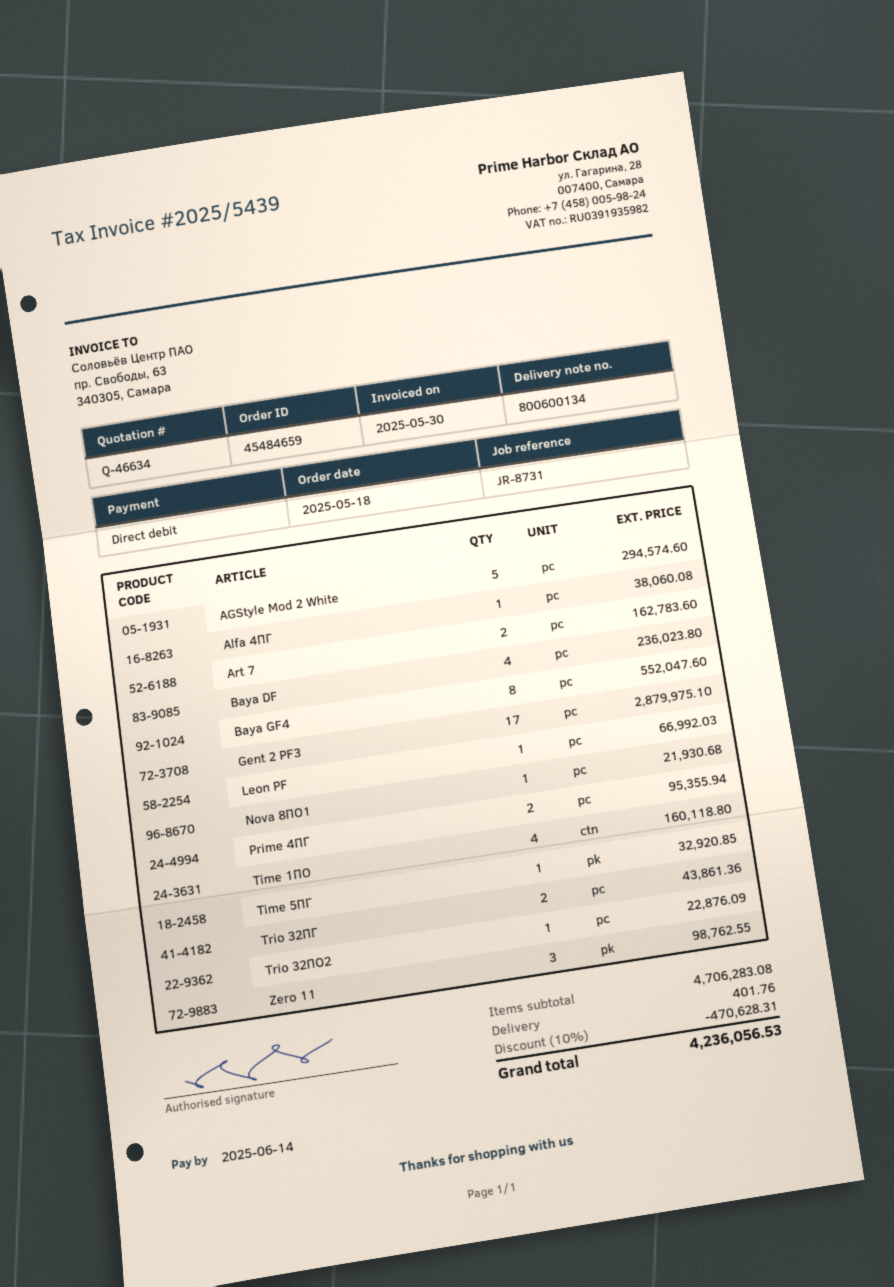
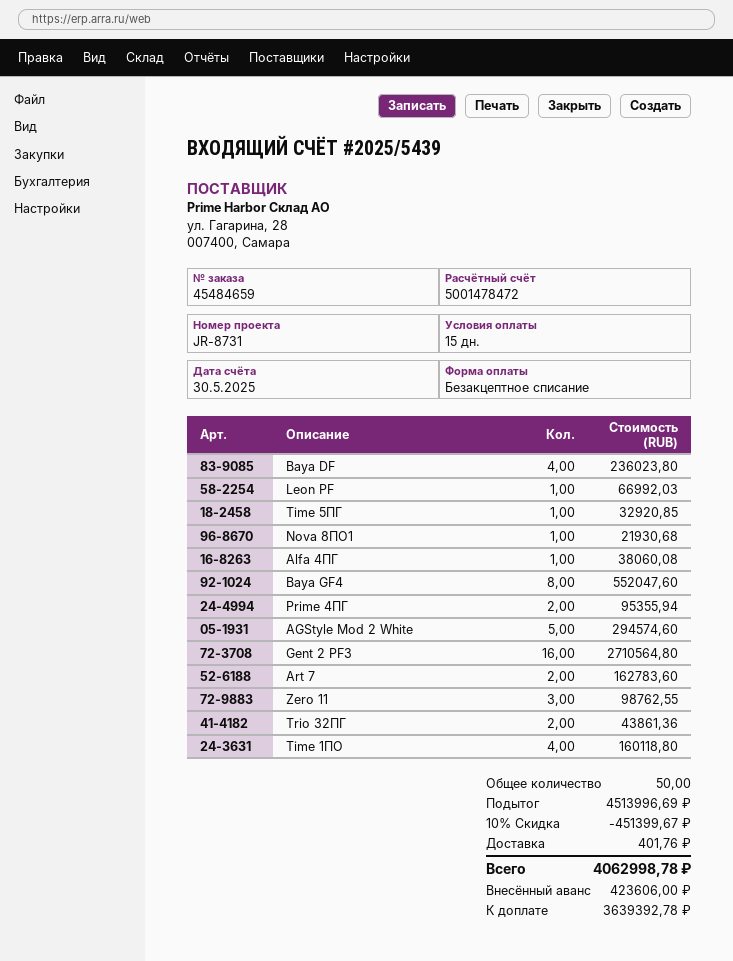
Gent 2 PF3: 17 for 2879975.10 -> 16 for 2710564.80
Trio 32ПО2: 1 for 22876.09 -> none
subtotal: 4706283.08 -> 4513996.69
discount: 10% = 470628.31 -> 10% = 451399.67
total: 4236056.53 -> 4062998.78

